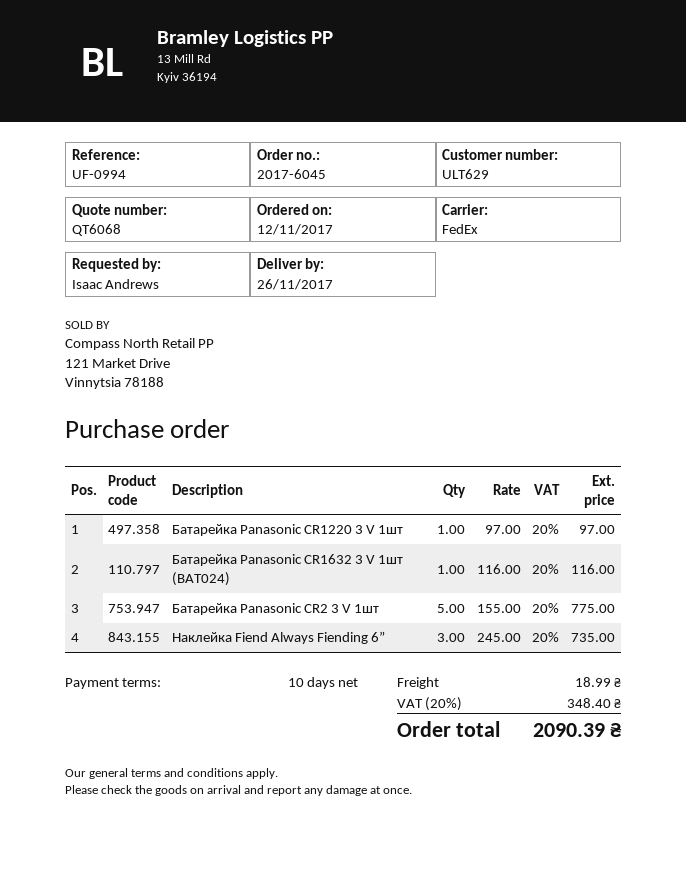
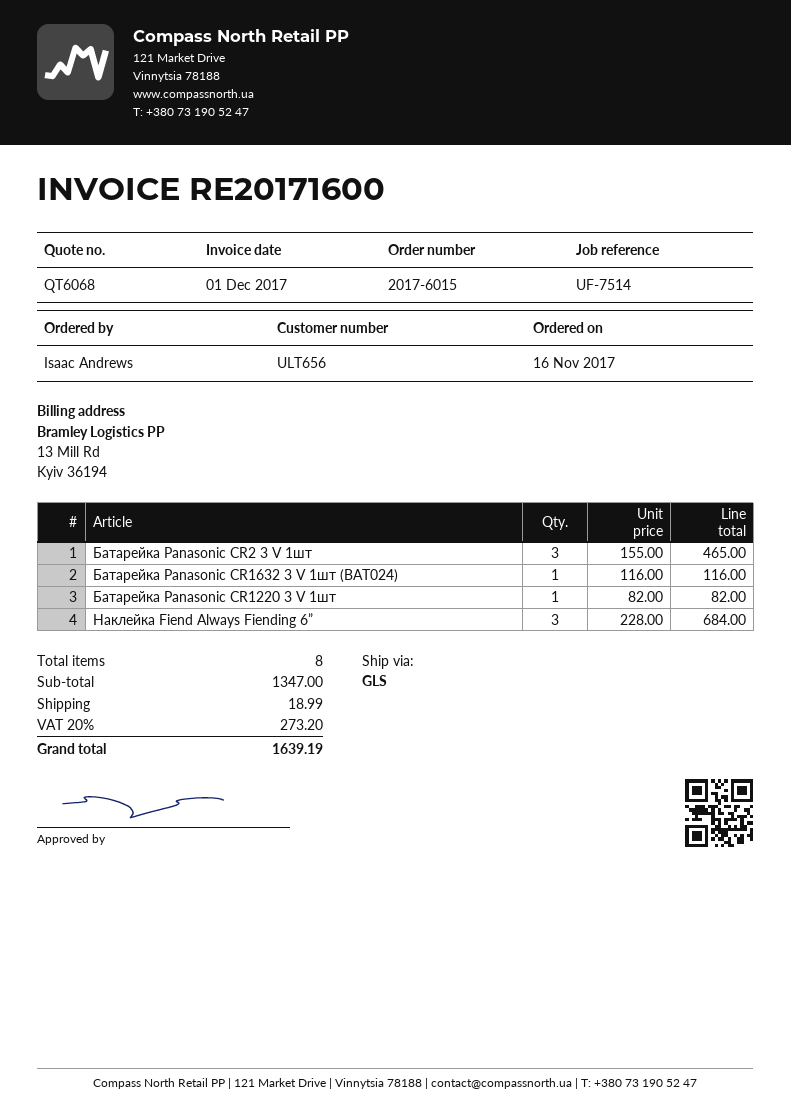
order number: 2017-6045 -> 2017-6015
order date: 2017-11-12 -> 2017-11-16
customer number: ULT629 -> ULT656
reference: UF-0994 -> UF-7514
shipping method: FedEx -> GLS
Батарейка Panasonic CR1220 3 V 1шт: 1 x 97.00 = 97.00 -> 1 x 82.00 = 82.00
Батарейка Panasonic CR2 3 V 1шт: 5 x 155.00 = 775.00 -> 3 x 155.00 = 465.00
Наклейка Fiend Always Fiending 6”: 3 x 245.00 = 735.00 -> 3 x 228.00 = 684.00
tax: 20% = 348.40 -> 20% = 273.20
total: 2090.39 -> 1639.19

